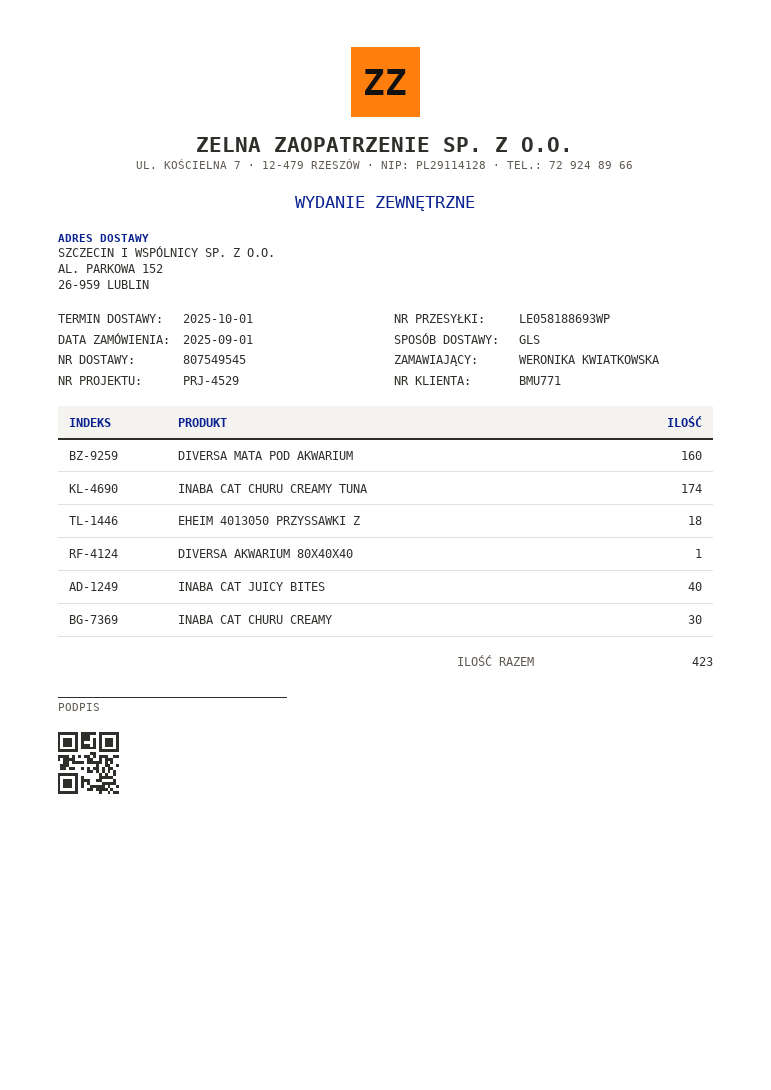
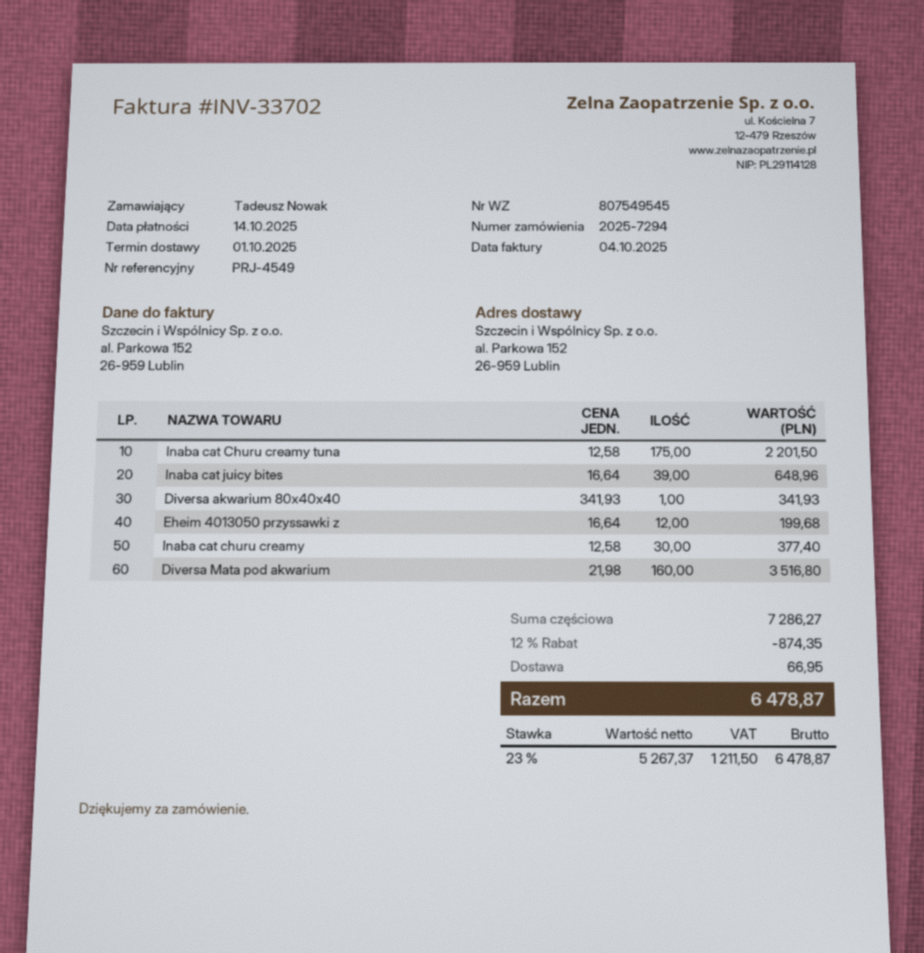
reference: PRJ-4529 -> PRJ-4549
ordered by: WERONIKA KWIATKOWSKA -> Tadeusz Nowak
INABA CAT CHURU CREAMY TUNA: 174 -> 175
EHEIM 4013050 PRZYSSAWKI Z: 18 -> 12
INABA CAT JUICY BITES: 40 -> 39

